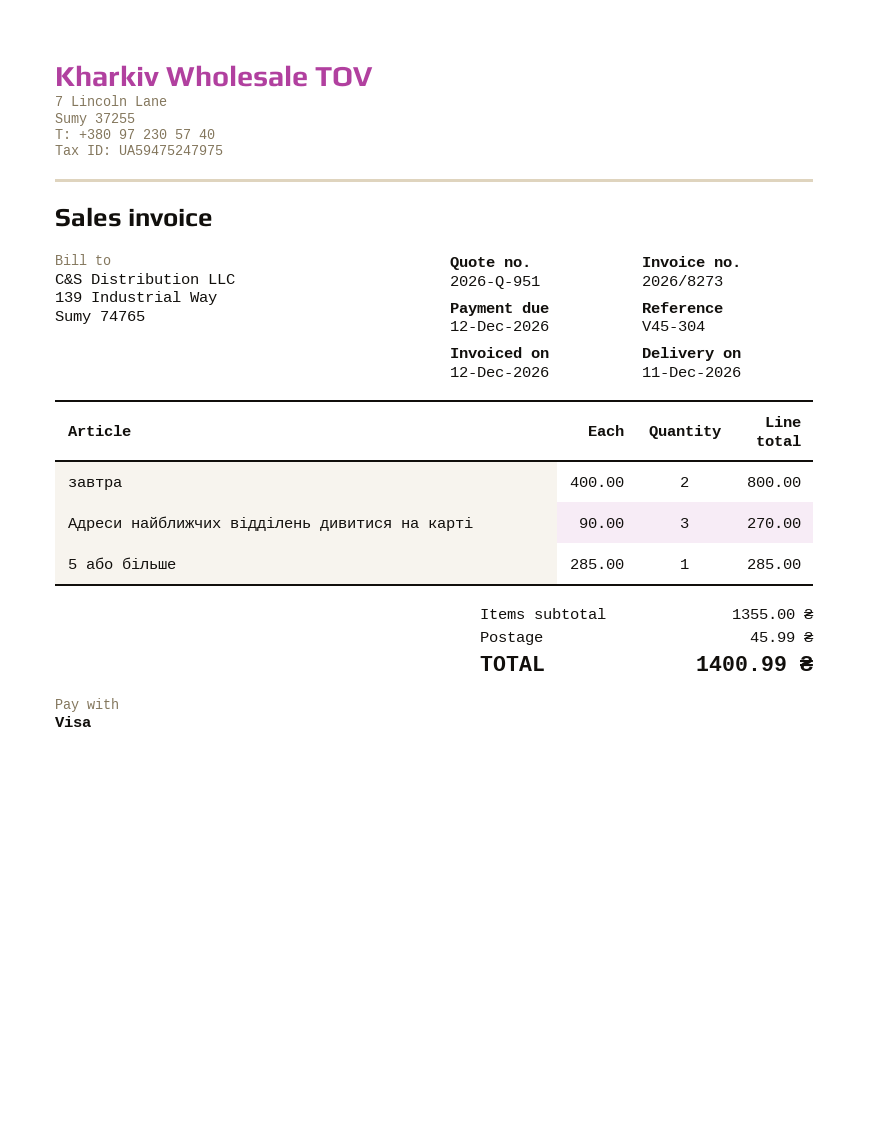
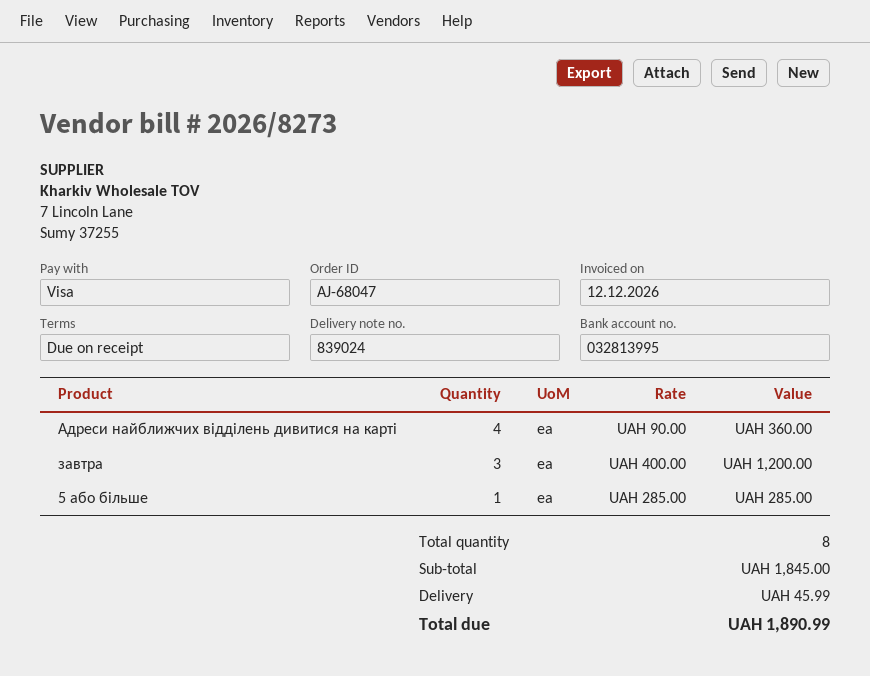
завтра: 2 x 400.00 = 800.00 -> 3 x 400.00 = 1200.00
Адреси найближчих відділень дивитися на карті: 3 x 90.00 = 270.00 -> 4 x 90.00 = 360.00
subtotal: 1355.00 -> 1845.00
total: 1400.99 -> 1890.99

